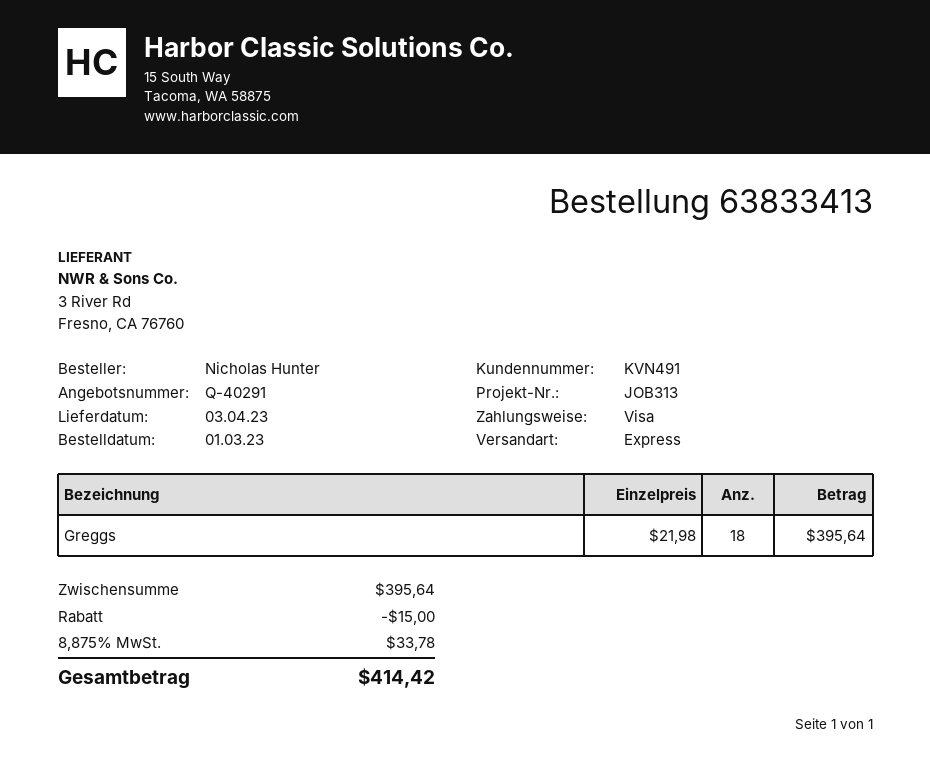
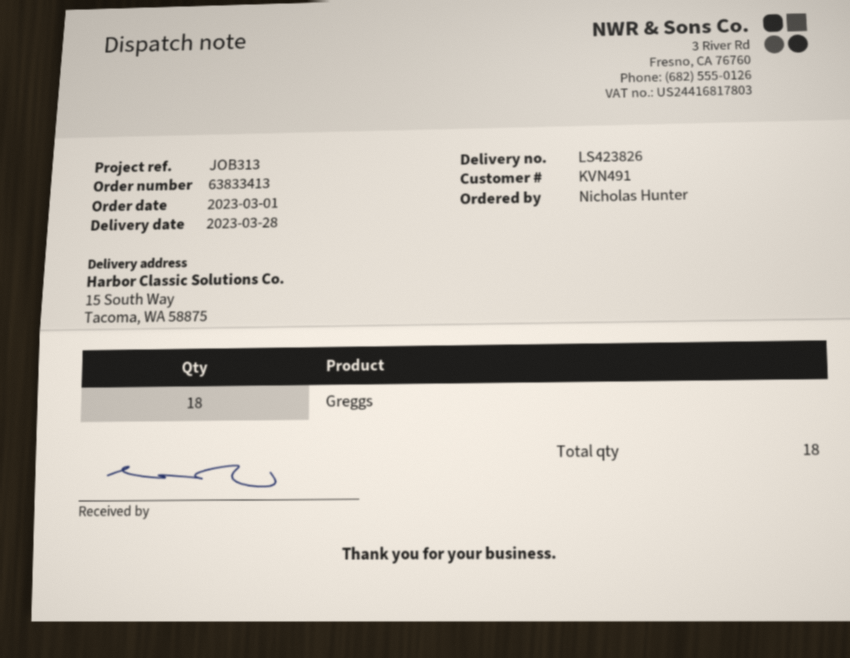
delivery date: 2023-04-03 -> 2023-03-28

